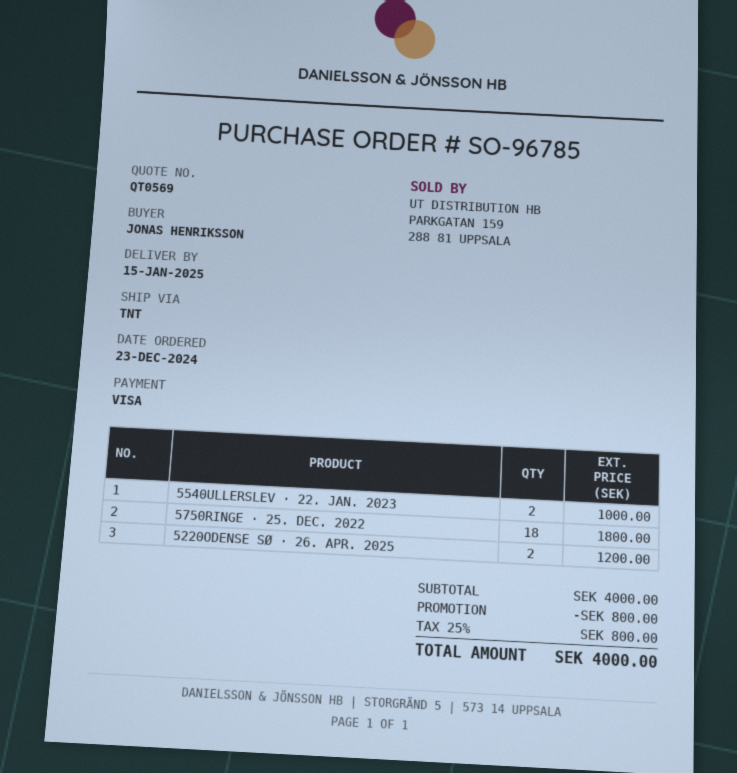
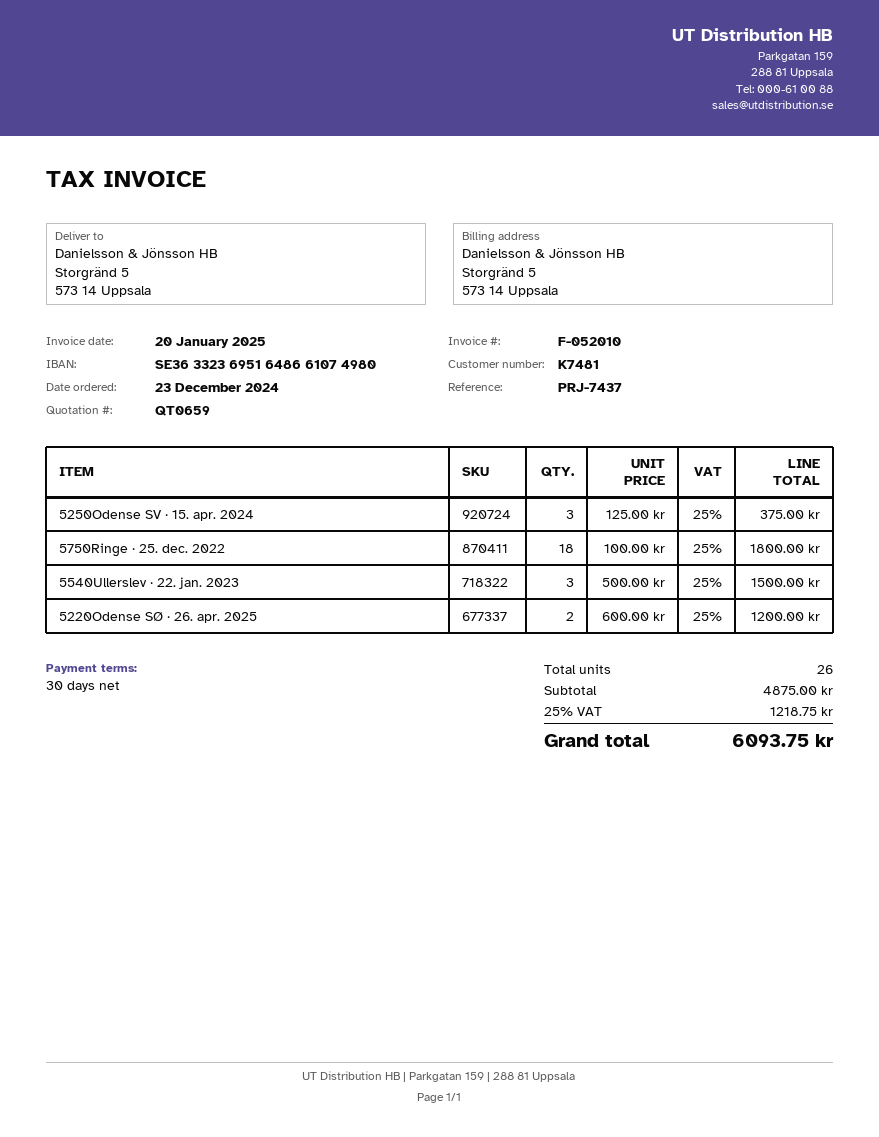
quote number: QT0569 -> QT0659
5540ULLERSLEV · 22. JAN. 2023: 2 for 1000.00 -> 3 for 1500.00
5250Odense SV · 15. apr. 2024: none -> 3 for 375.00
subtotal: 4000.00 -> 4875.00
discount: 800.00 -> none
tax: 25% = 800.00 -> 25% = 1218.75
total: 4000.00 -> 6093.75

